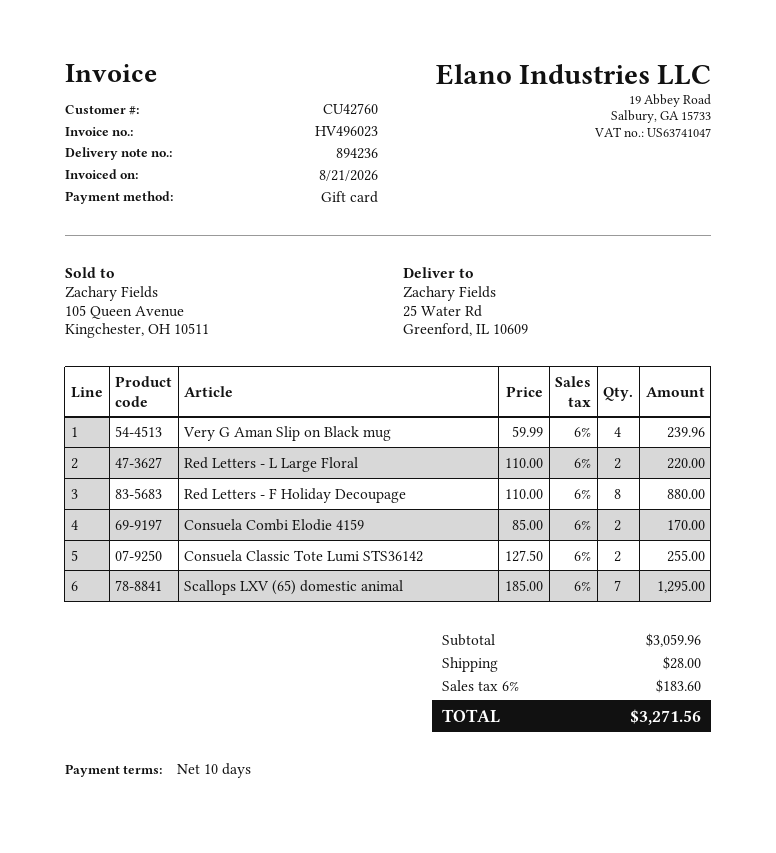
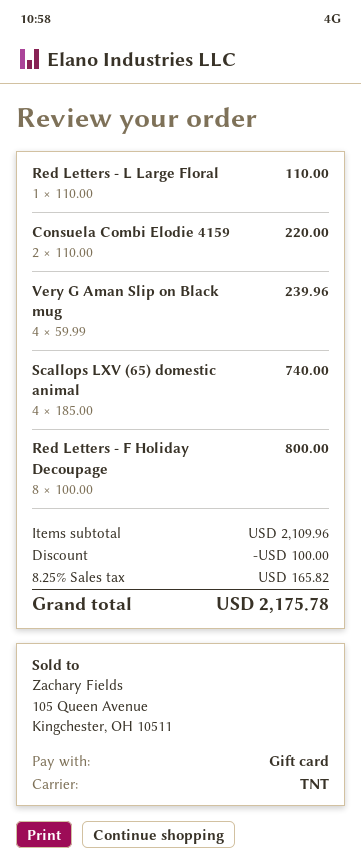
Red Letters - L Large Floral: 2 x 110.00 = 220.00 -> 1 x 110.00 = 110.00
Red Letters - F Holiday Decoupage: 8 x 110.00 = 880.00 -> 8 x 100.00 = 800.00
Consuela Combi Elodie 4159: 2 x 85.00 = 170.00 -> 2 x 110.00 = 220.00
Consuela Classic Tote Lumi STS36142: 2 x 127.50 = 255.00 -> none
Scallops LXV (65) domestic animal: 7 x 185.00 = 1295.00 -> 4 x 185.00 = 740.00
subtotal: 3059.96 -> 2109.96
discount: none -> 100.00
shipping: 28.00 -> none
tax: 6% = 183.60 -> 8.25% = 165.82
total: 3271.56 -> 2175.78

